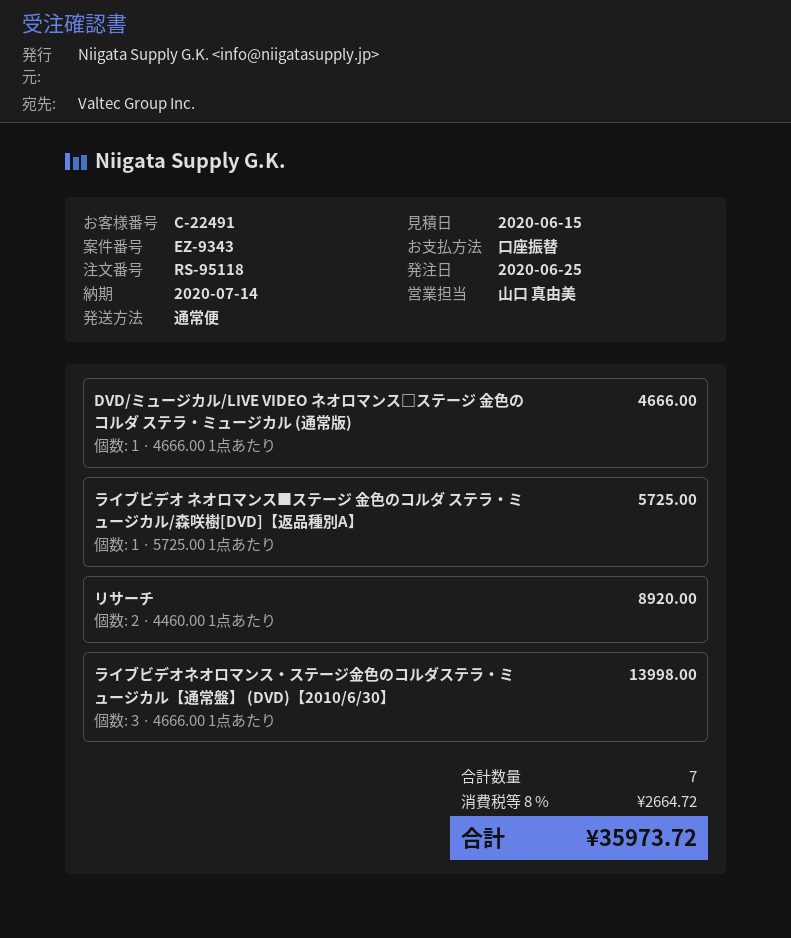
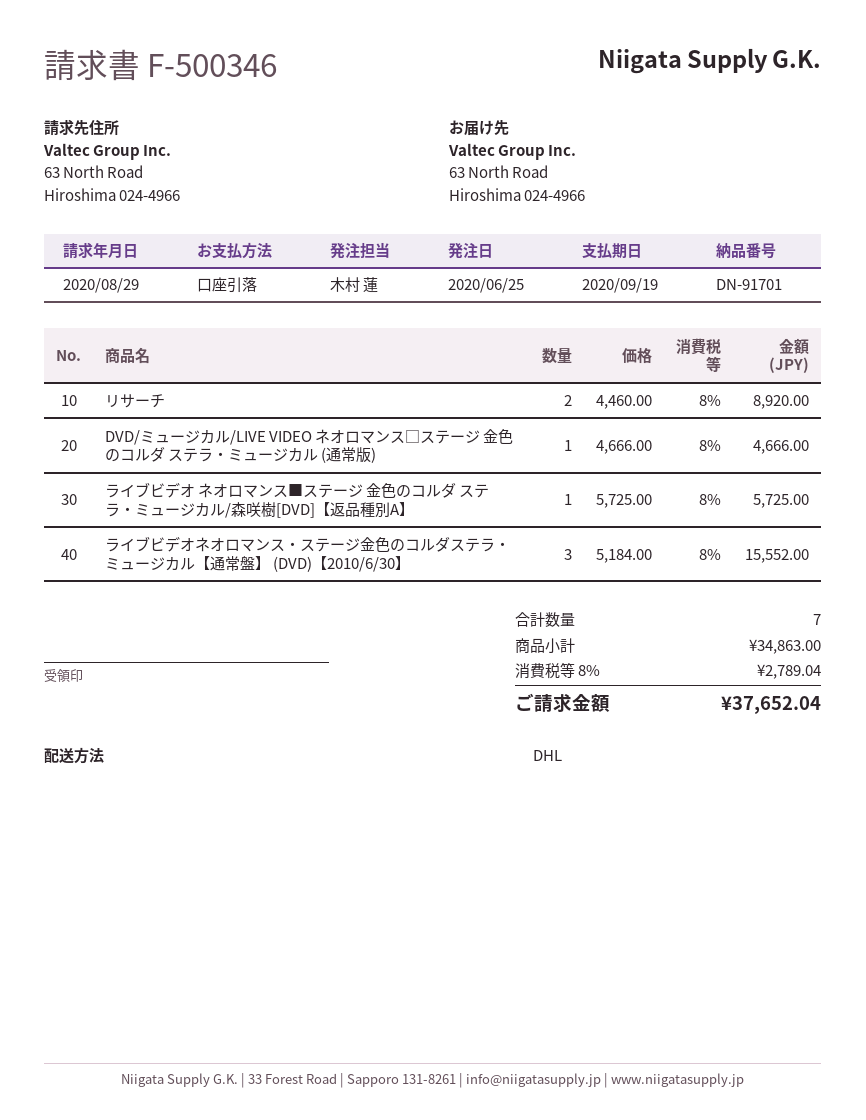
shipping method: standard -> DHL
ライブビデオネオロマンス・ステージ金色のコルダステラ・ミュージカル【通常盤】 (DVD)【2010/6/30】: 3 x 4666.00 = 13998.00 -> 3 x 5184.00 = 15552.00
tax: 8% = 2664.72 -> 8% = 2789.04
total: 35973.72 -> 37652.04

